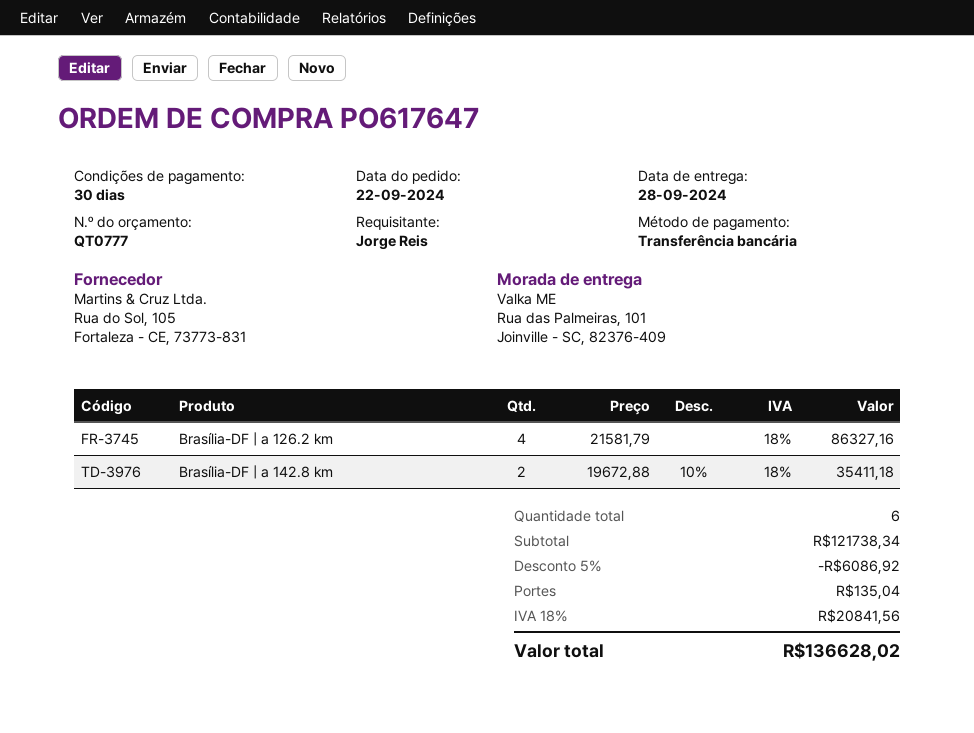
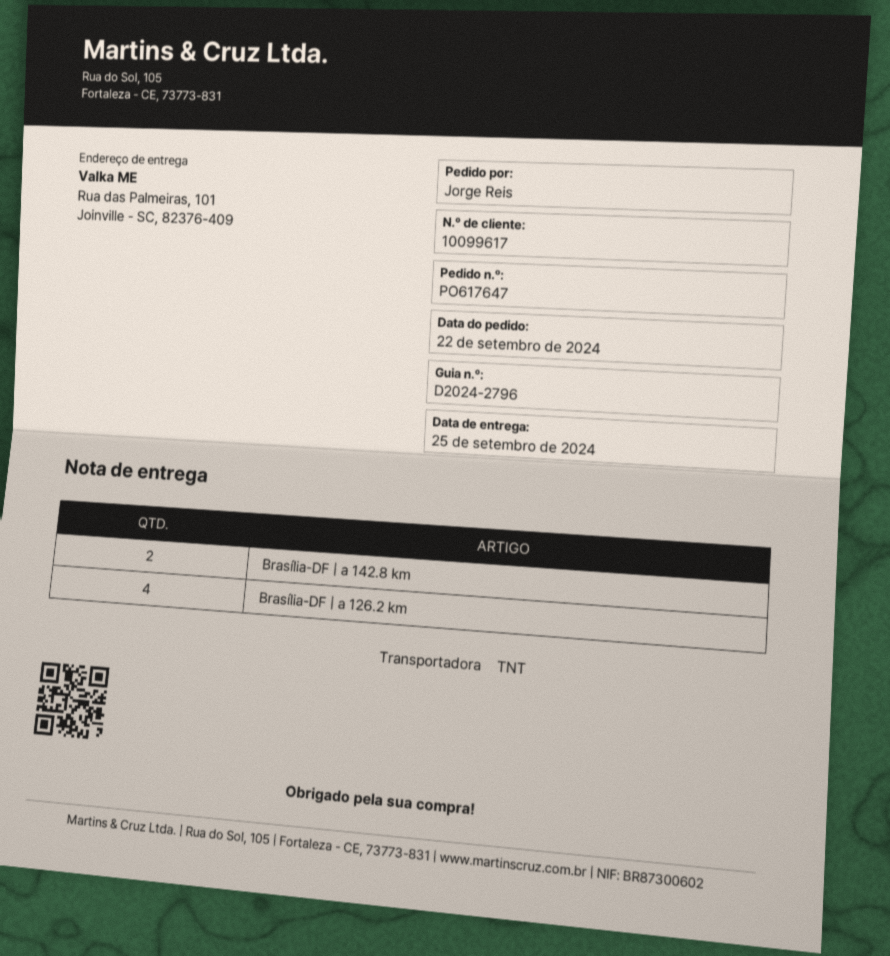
delivery date: 2024-09-28 -> 2024-09-25

